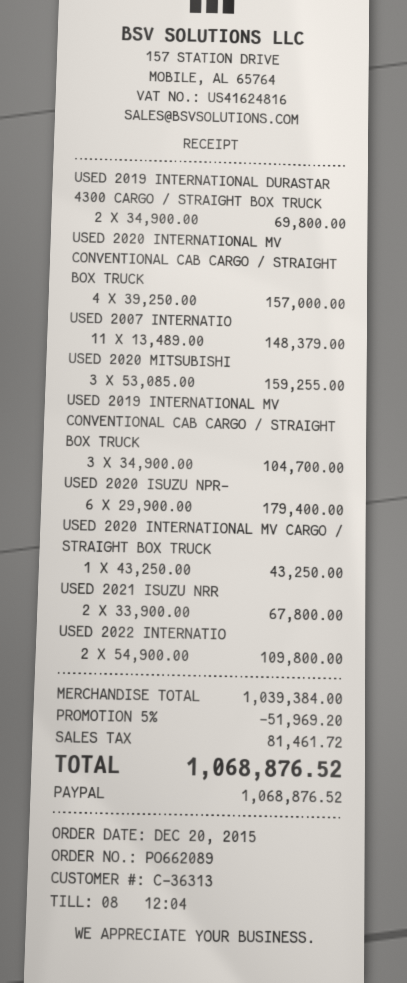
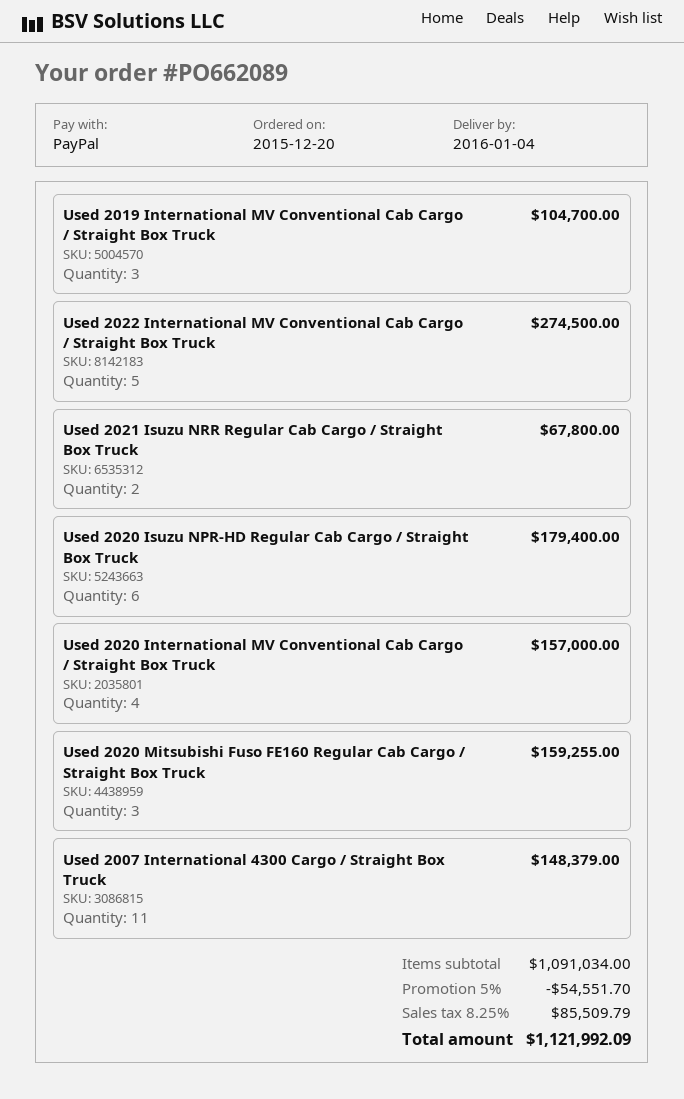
USED 2019 INTERNATIONAL DURASTAR 4300 CARGO / STRAIGHT BOX TRUCK: 2 for 69800.00 -> none
USED 2020 INTERNATIONAL MV CARGO / STRAIGHT BOX TRUCK: 1 for 43250.00 -> none
USED 2022 INTERNATIO: 2 for 109800.00 -> 5 for 274500.00
subtotal: 1039384.00 -> 1091034.00
discount: 5% = 51969.20 -> 5% = 54551.70
tax: 81461.72 -> 85509.79
total: 1068876.52 -> 1121992.09

